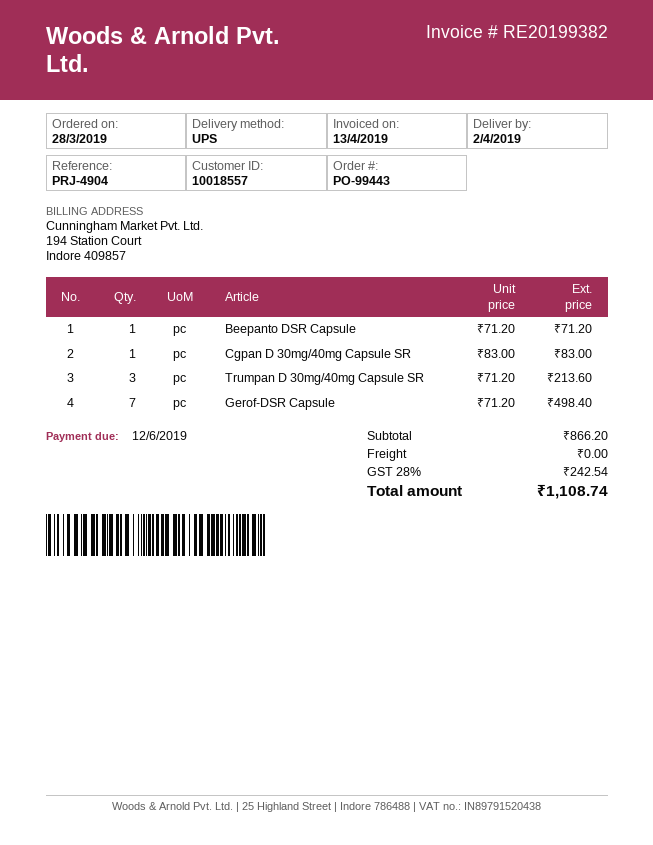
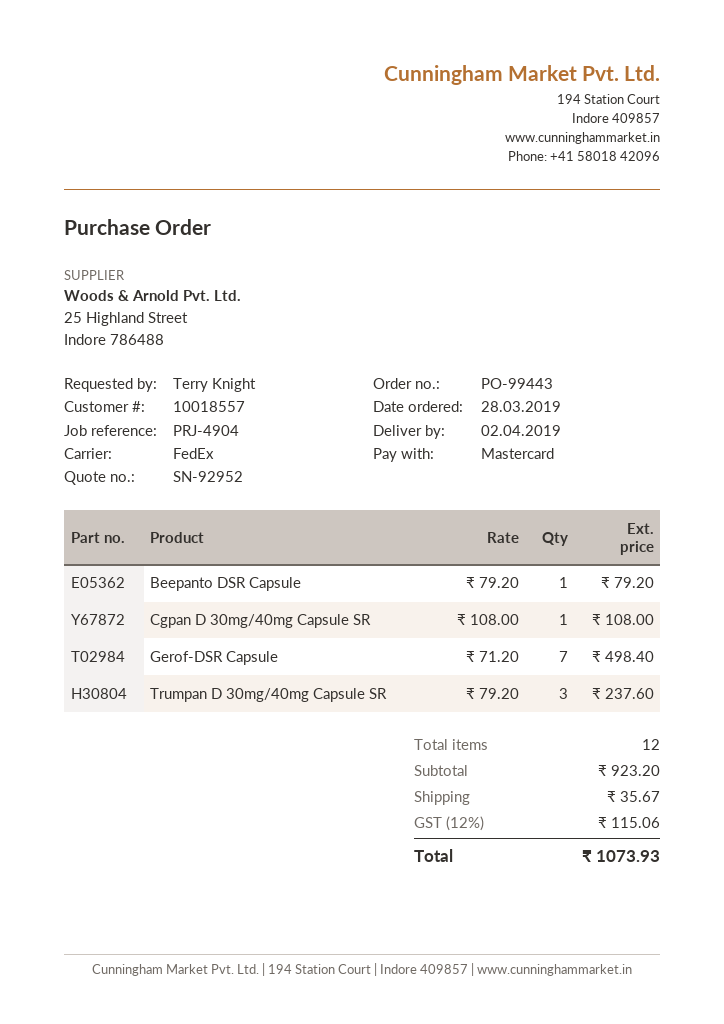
shipping method: UPS -> FedEx
Beepanto DSR Capsule: 1 x 71.20 = 71.20 -> 1 x 79.20 = 79.20
Cgpan D 30mg/40mg Capsule SR: 1 x 83.00 = 83.00 -> 1 x 108.00 = 108.00
Trumpan D 30mg/40mg Capsule SR: 3 x 71.20 = 213.60 -> 3 x 79.20 = 237.60
subtotal: 866.20 -> 923.20
shipping: 0.00 -> 35.67
tax: 28% = 242.54 -> 12% = 115.06
total: 1108.74 -> 1073.93

